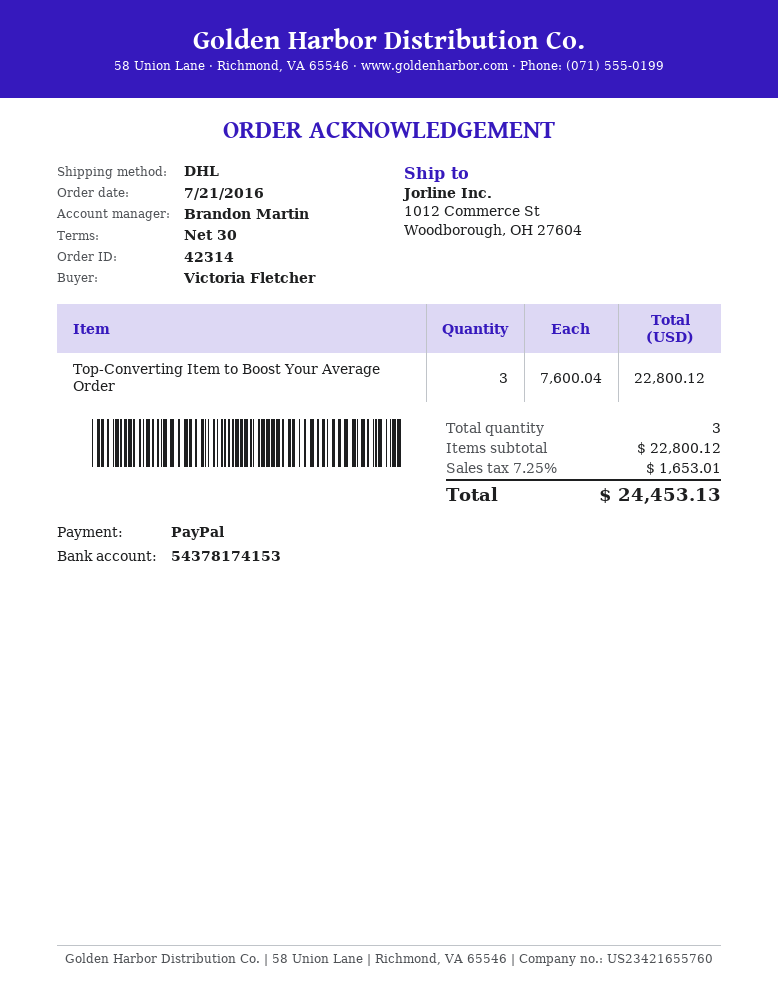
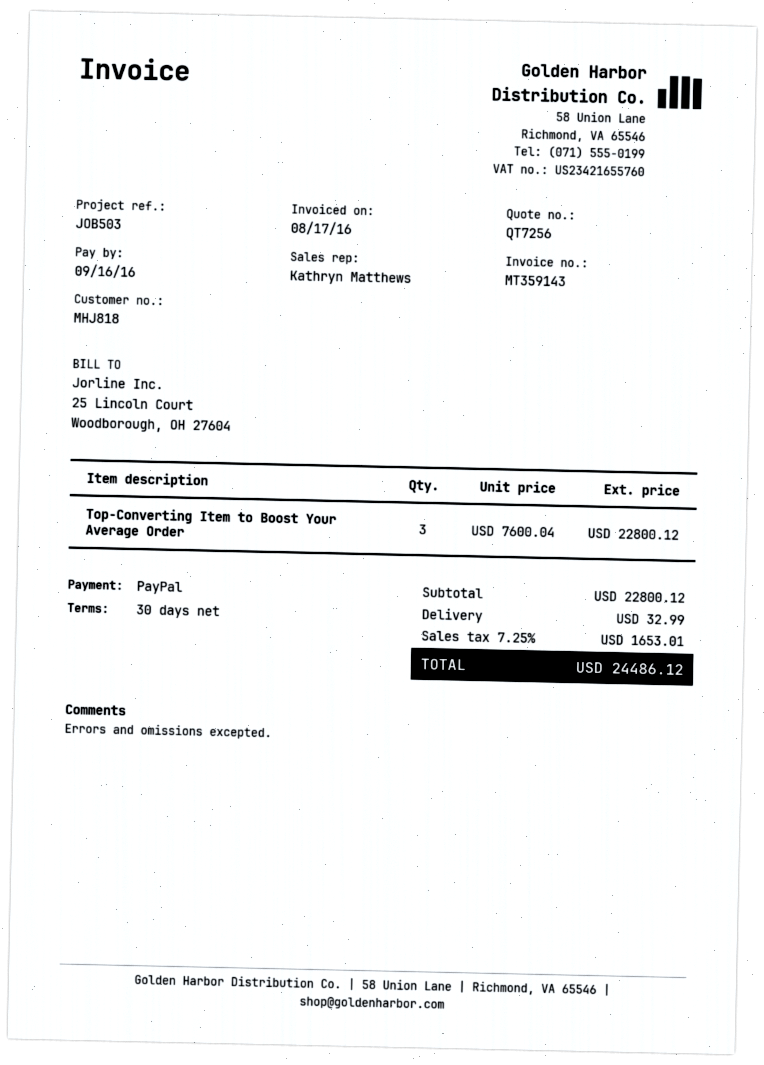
sales rep: Brandon Martin -> Kathryn Matthews
shipping: none -> 32.99
total: 24453.13 -> 24486.12

